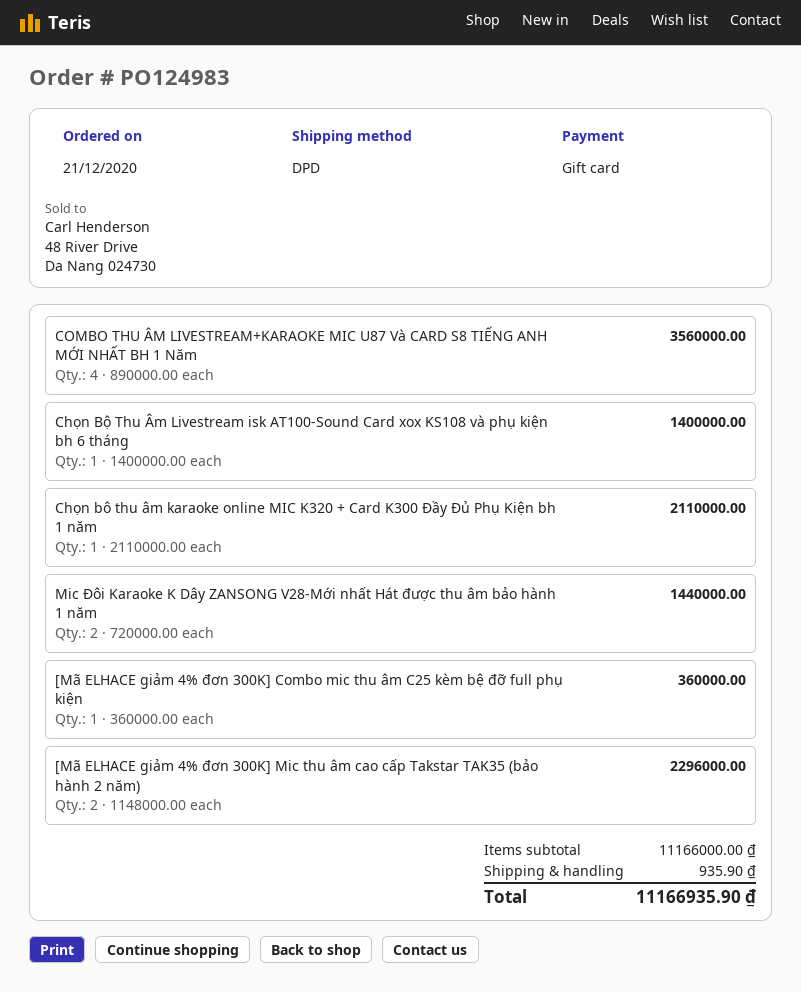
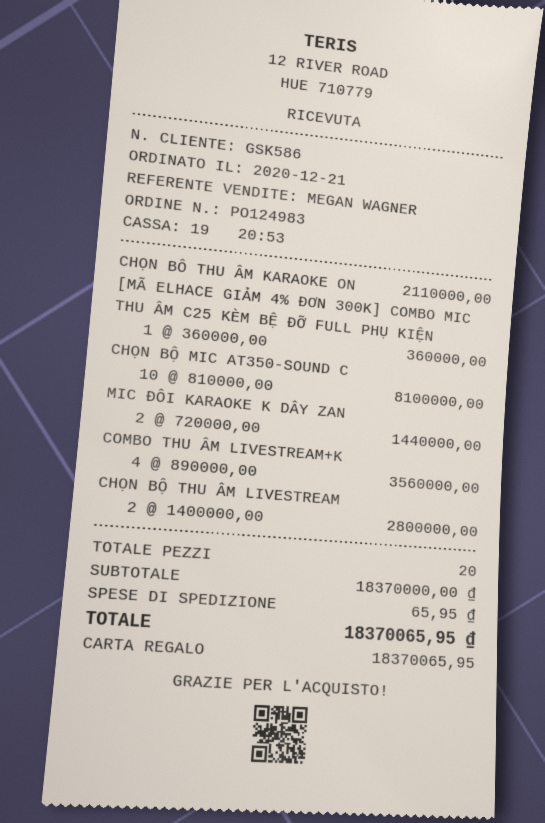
Chọn Bộ Thu Âm Livestream isk AT100-Sound Card xox KS108 và phụ kiện bh 6 tháng: 1 x 1400000.00 = 1400000.00 -> 2 x 1400000.00 = 2800000.00
[Mã ELHACE giảm 4% đơn 300K] Mic thu âm cao cấp Takstar TAK35 (bảo hành 2 năm): 2 x 1148000.00 = 2296000.00 -> none
CHỌN BỘ MIC AT350-SOUND C: none -> 10 x 810000.00 = 8100000.00
subtotal: 11166000.00 -> 18370000.00
shipping: 935.90 -> 65.95
total: 11166935.90 -> 18370065.95

